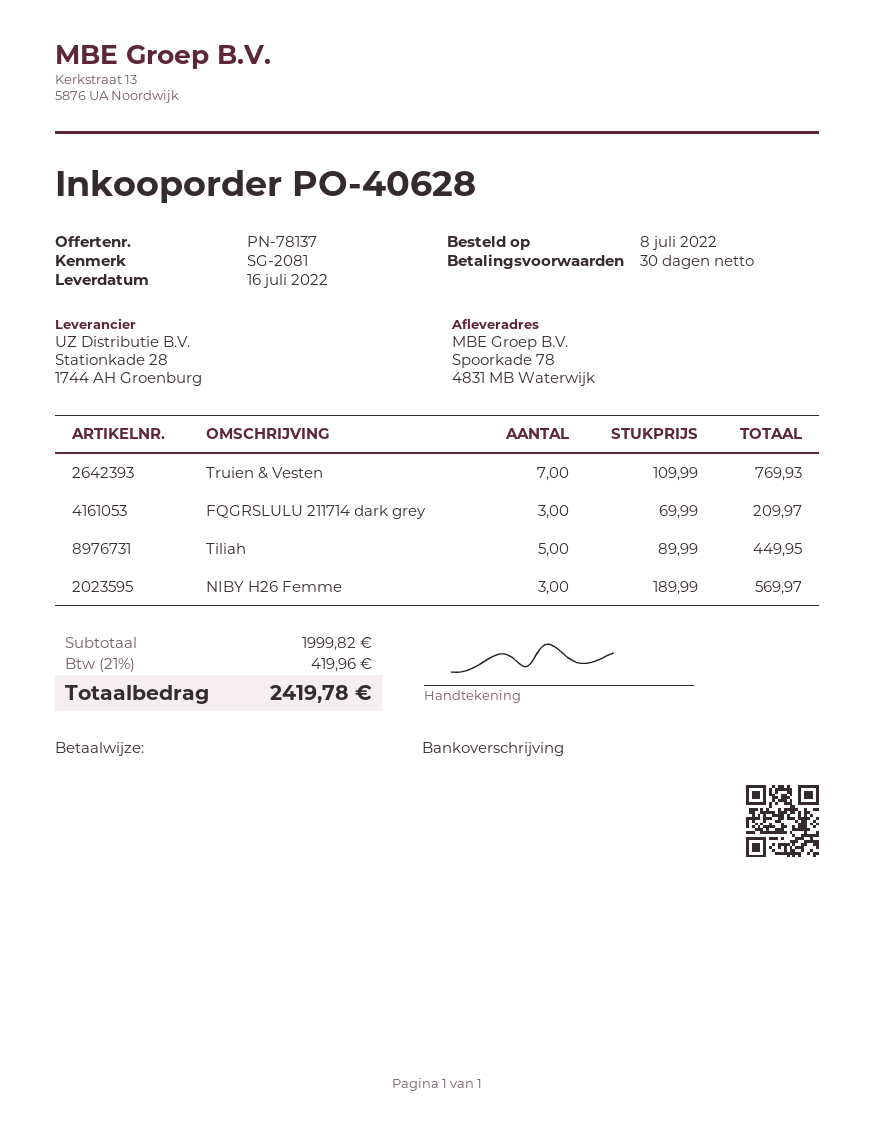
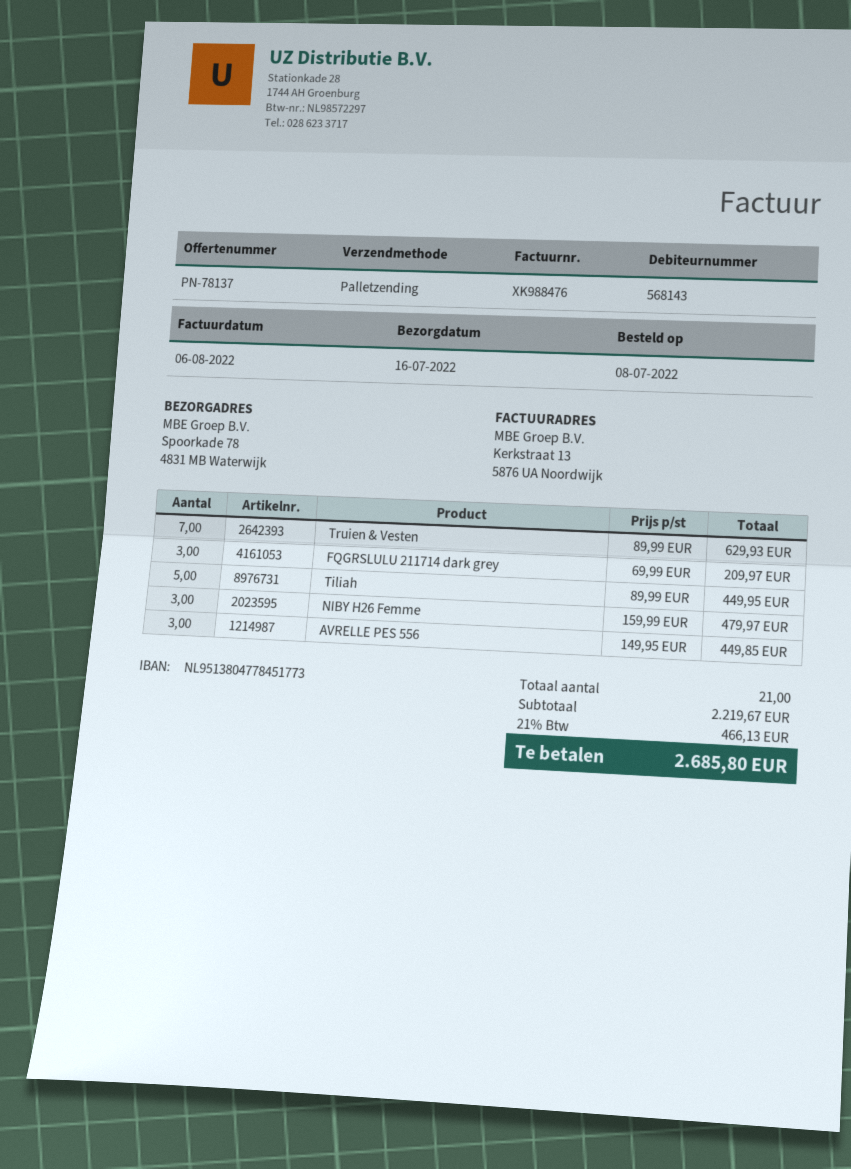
Truien & Vesten: 7 x 109.99 = 769.93 -> 7 x 89.99 = 629.93
NIBY H26 Femme: 3 x 189.99 = 569.97 -> 3 x 159.99 = 479.97
AVRELLE PES 556: none -> 3 x 149.95 = 449.85
subtotal: 1999.82 -> 2219.67
tax: 21% = 419.96 -> 21% = 466.13
total: 2419.78 -> 2685.80

